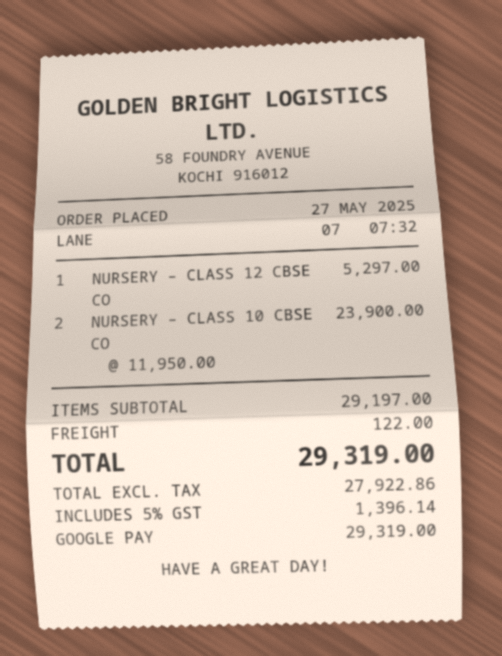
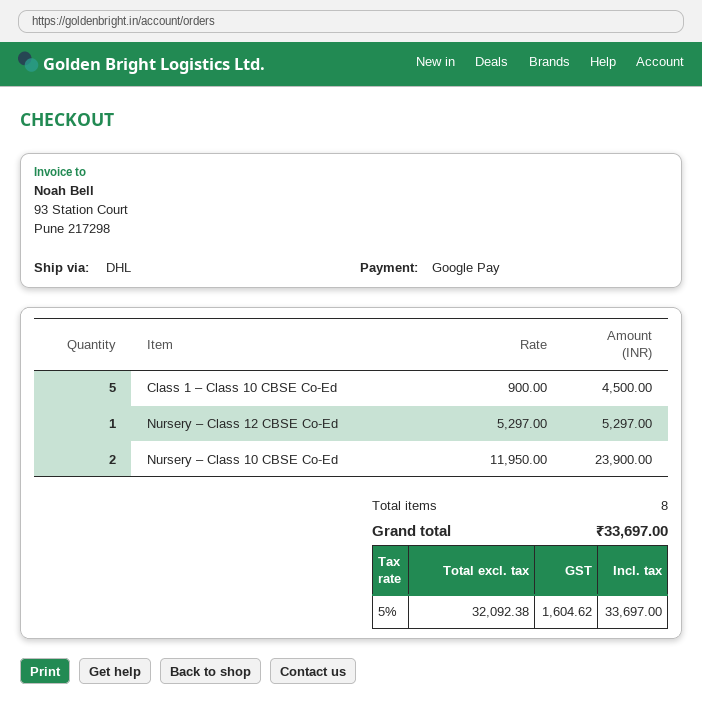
Class 1 – Class 10 CBSE Co-Ed: none -> 5 x 900.00 = 4500.00
shipping: 122.00 -> none
net: 27922.86 -> 32092.38
tax: 5% = 1396.14 -> 5% = 1604.62
total: 29319.00 -> 33697.00

